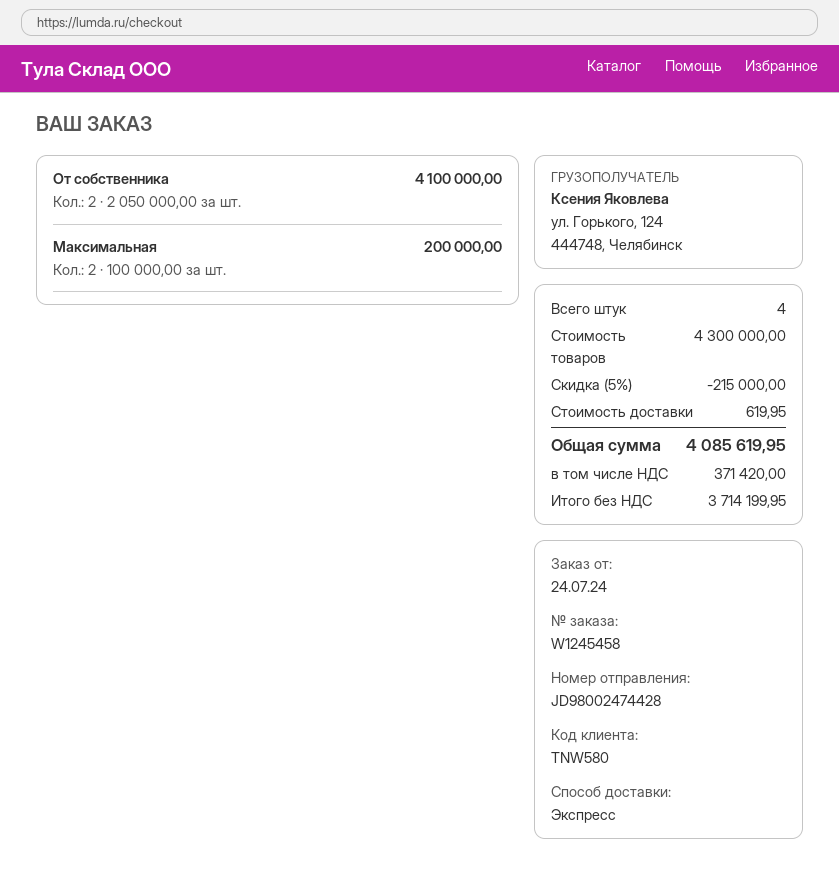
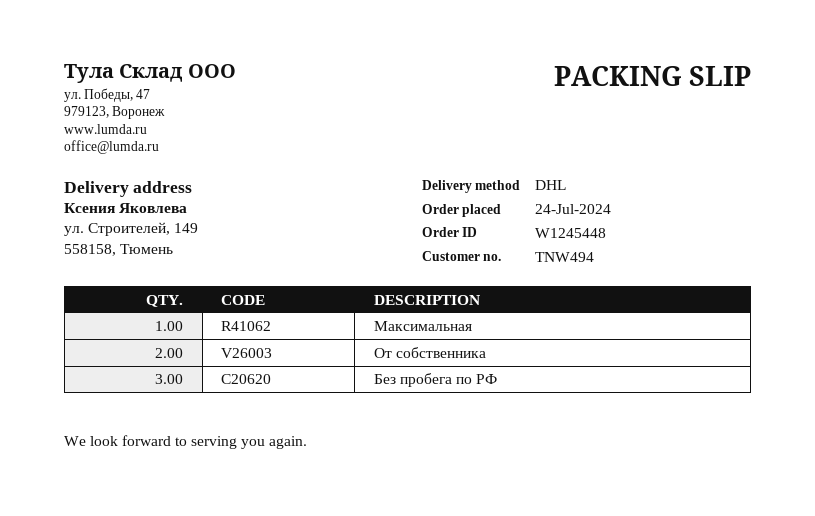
order number: W1245458 -> W1245448
customer number: TNW580 -> TNW494
shipping method: express -> DHL
ship to: ул. Горького, 124, 444748, Челябинск -> ул. Строителей, 149, 558158, Тюмень
Максимальная: 2 -> 1
Без пробега по РФ: none -> 3

